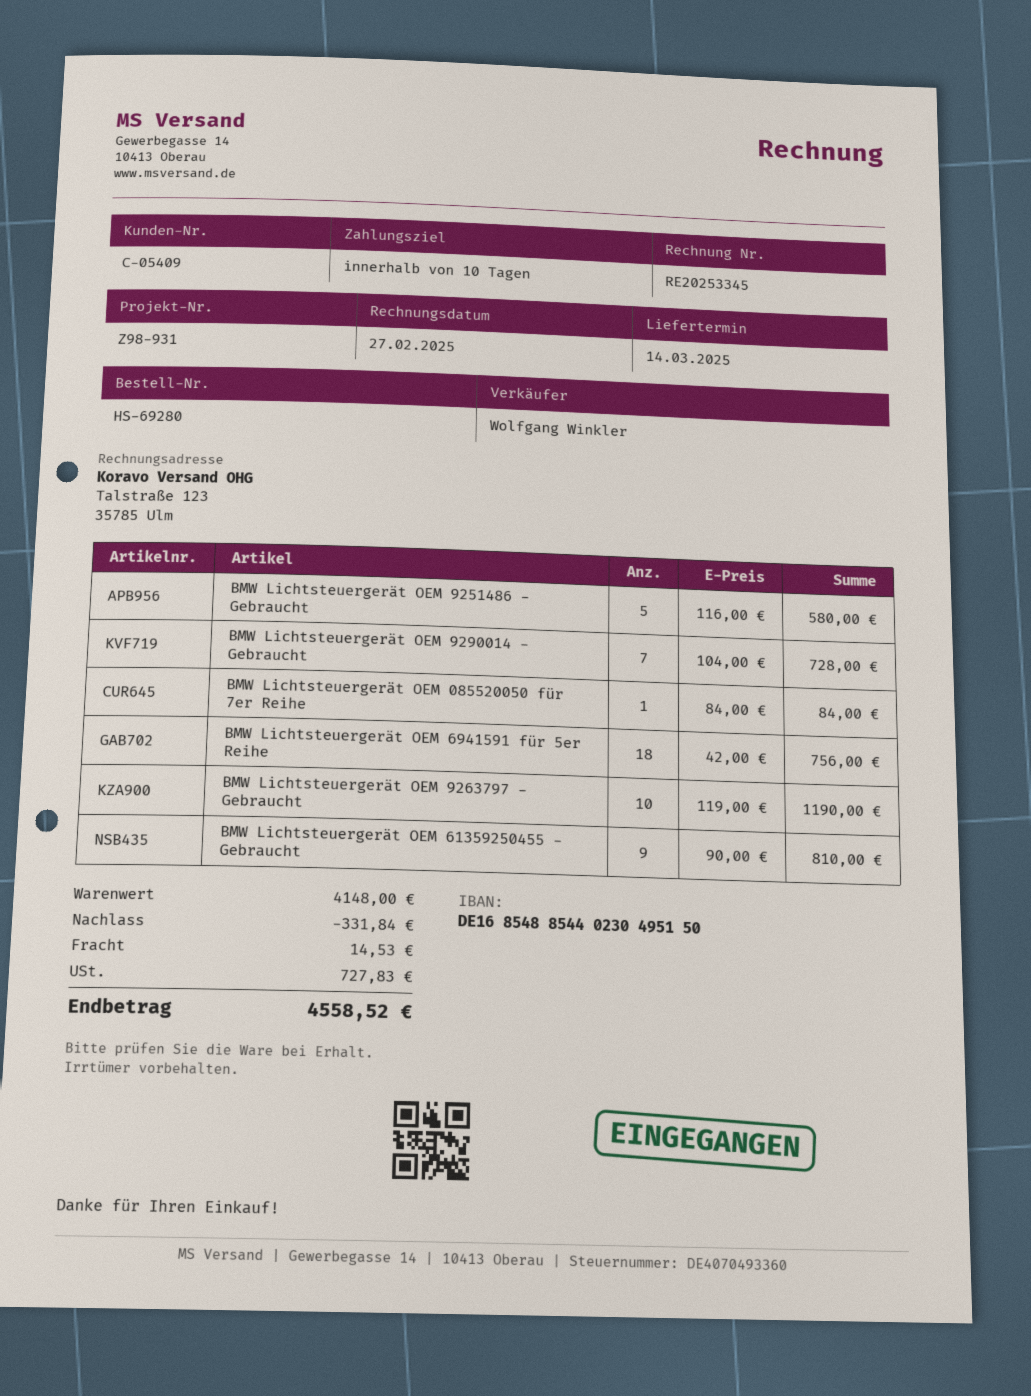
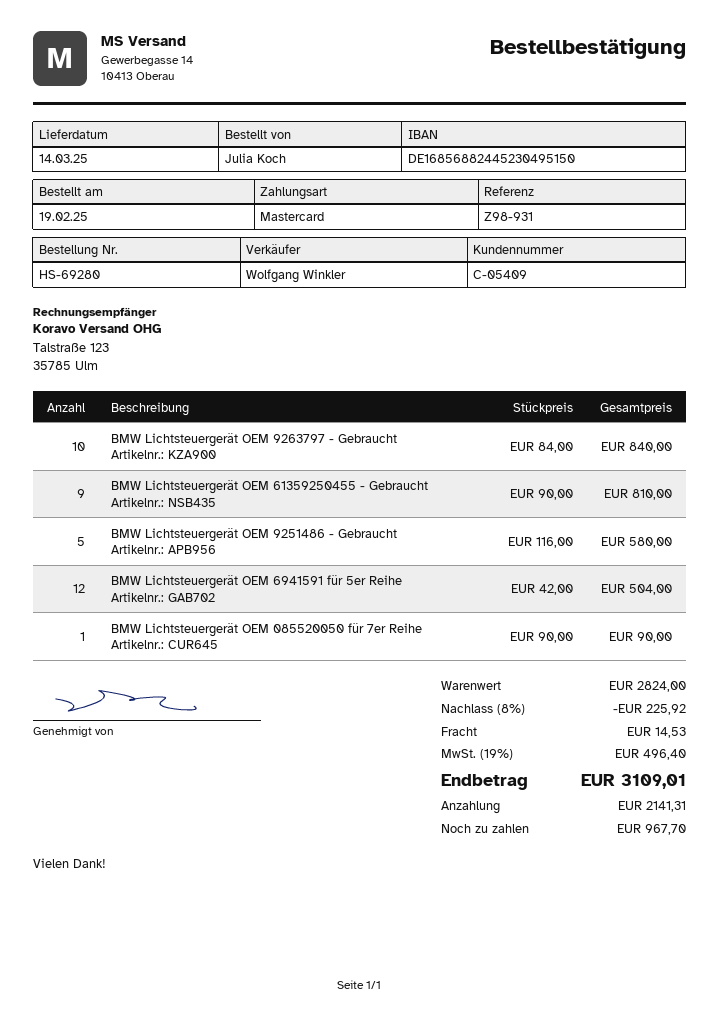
bank account: DE16854885440230495150 -> DE16856882445230495150
BMW Lichtsteuergerät OEM 9290014 - Gebraucht: 7 x 104.00 = 728.00 -> none
BMW Lichtsteuergerät OEM 085520050 für 7er Reihe: 1 x 84.00 = 84.00 -> 1 x 90.00 = 90.00
BMW Lichtsteuergerät OEM 6941591 für 5er Reihe: 18 x 42.00 = 756.00 -> 12 x 42.00 = 504.00
BMW Lichtsteuergerät OEM 9263797 - Gebraucht: 10 x 119.00 = 1190.00 -> 10 x 84.00 = 840.00
subtotal: 4148.00 -> 2824.00
discount: 331.84 -> 225.92
tax: 727.83 -> 496.40
total: 4558.52 -> 3109.01

